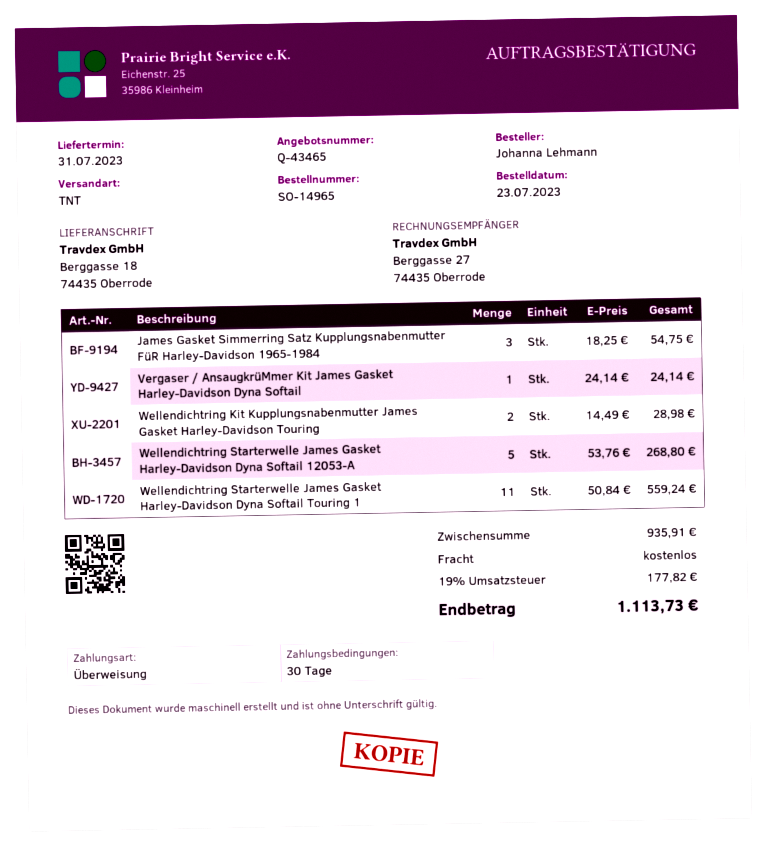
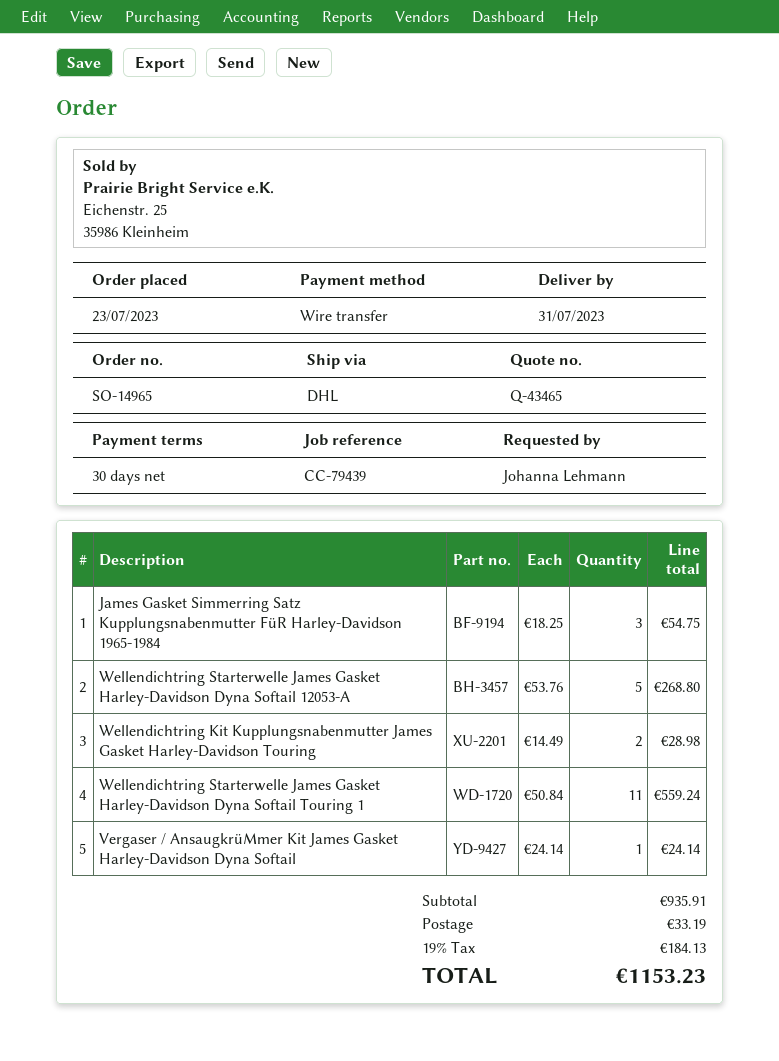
shipping method: TNT -> DHL
shipping: 0.00 -> 33.19
tax: 19% = 177.82 -> 19% = 184.13
total: 1113.73 -> 1153.23

